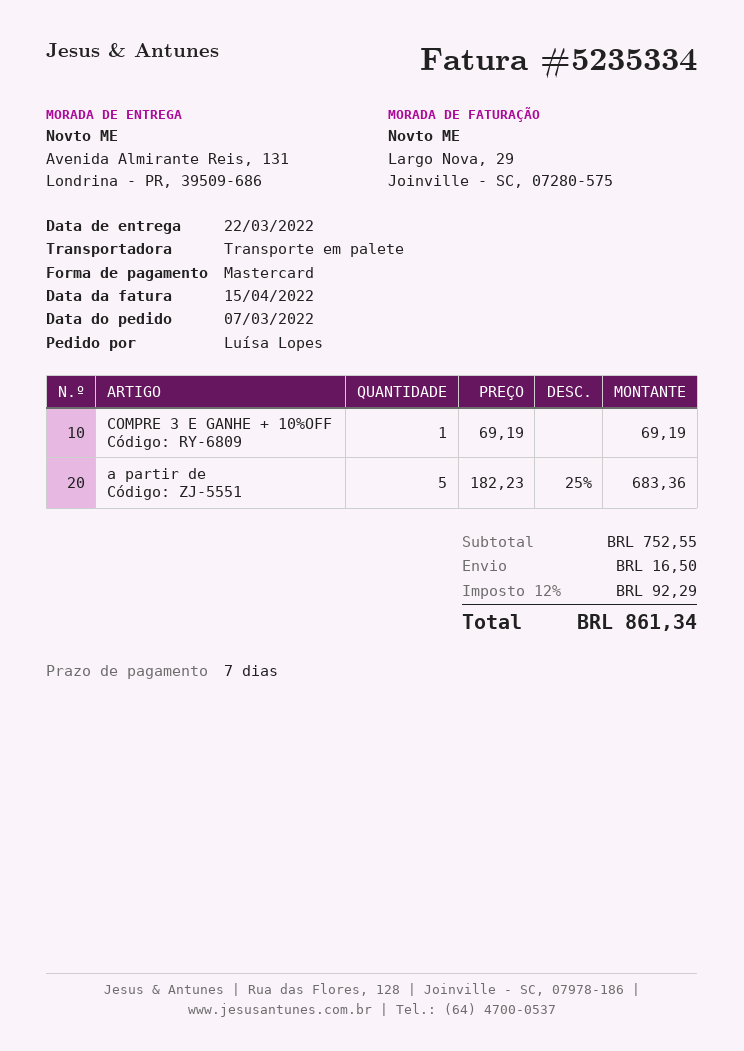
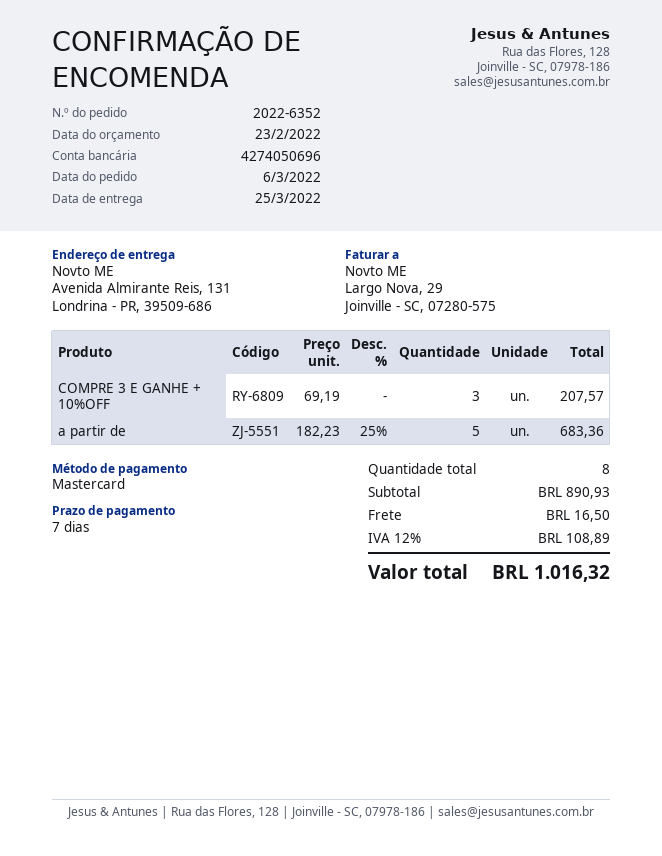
order date: 2022-03-07 -> 2022-03-06
delivery date: 2022-03-22 -> 2022-03-25
COMPRE 3 E GANHE + 10%OFF: 1 x 69.19 = 69.19 -> 3 x 69.19 = 207.57
subtotal: 752.55 -> 890.93
tax: 12% = 92.29 -> 12% = 108.89
total: 861.34 -> 1016.32

